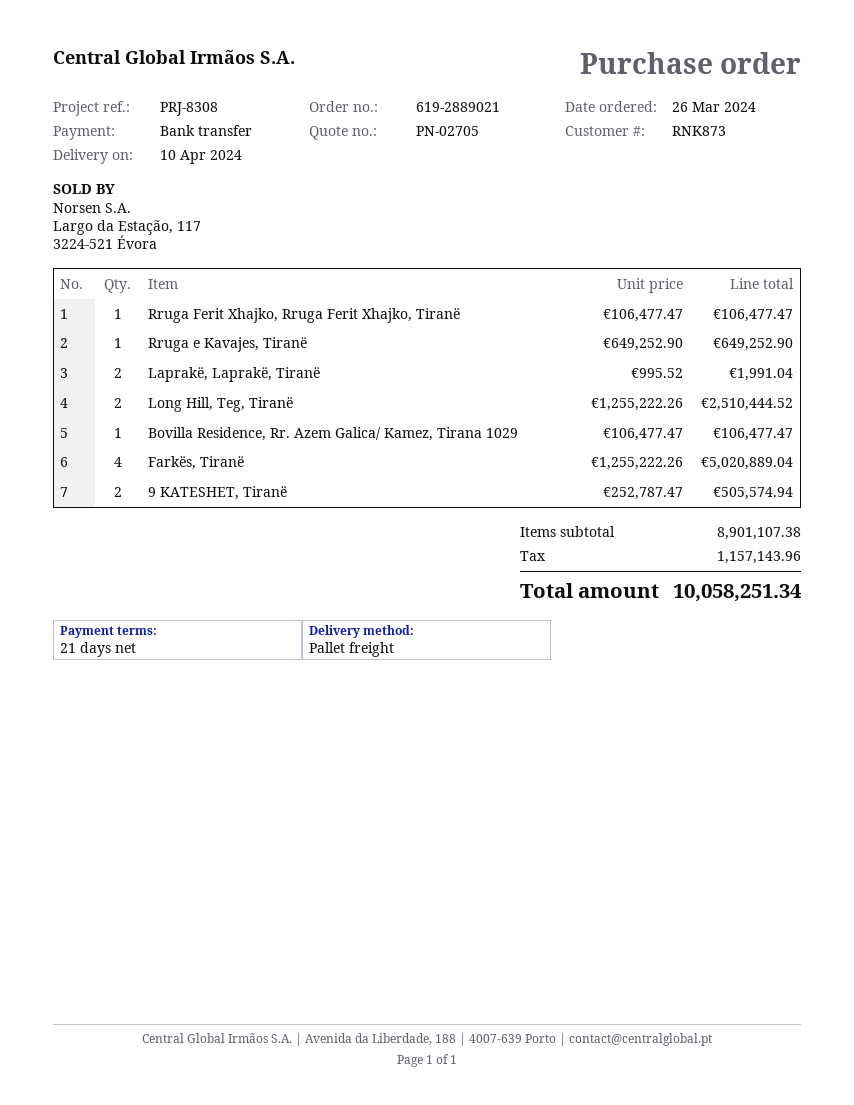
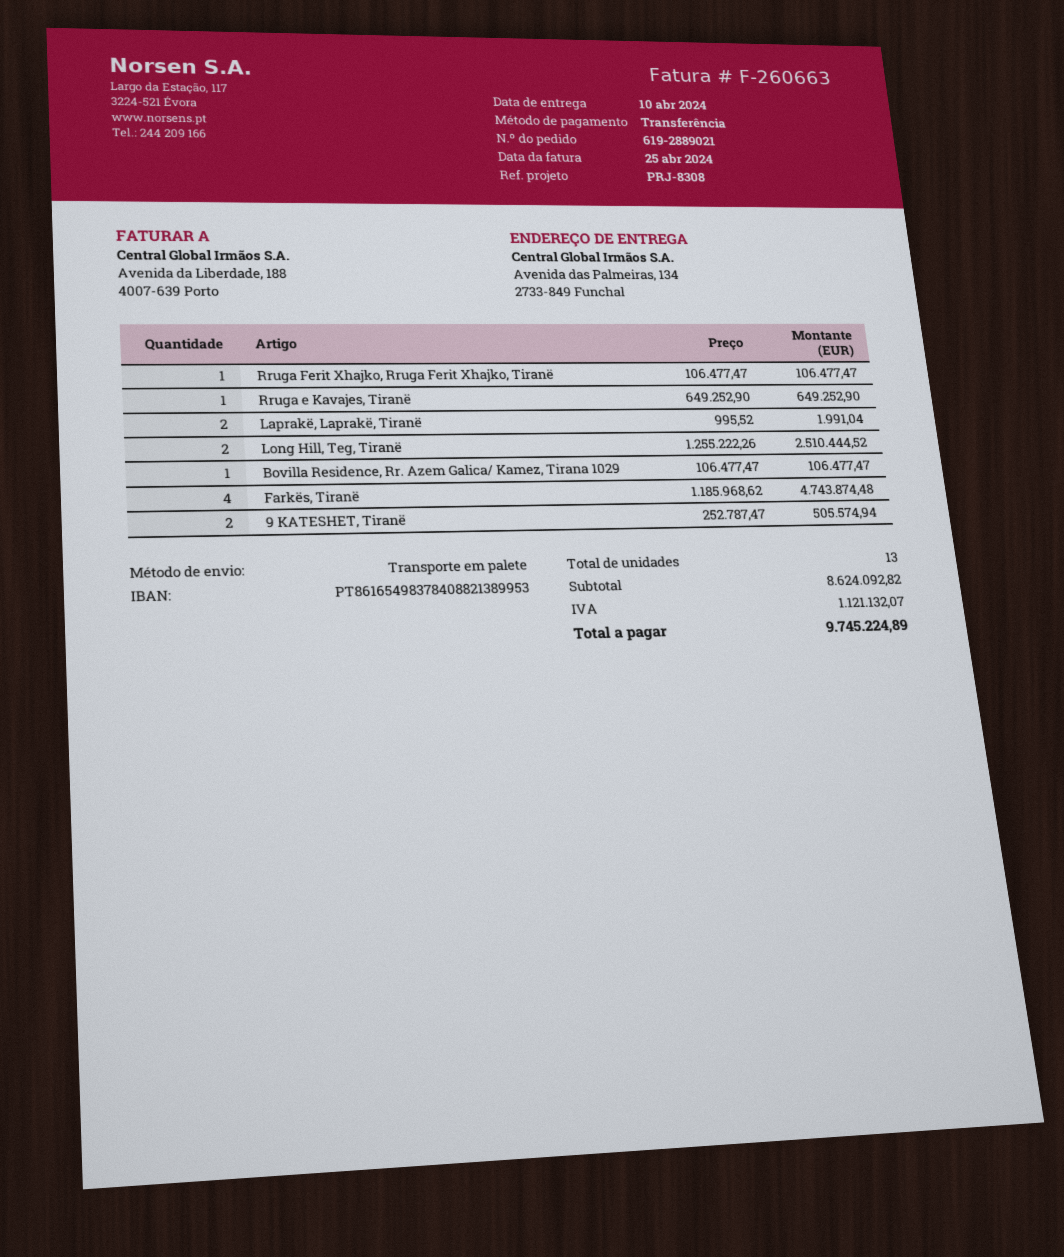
Farkës, Tiranë: 4 x 1255222.26 = 5020889.04 -> 4 x 1185968.62 = 4743874.48
subtotal: 8901107.38 -> 8624092.82
tax: 1157143.96 -> 1121132.07
total: 10058251.34 -> 9745224.89

